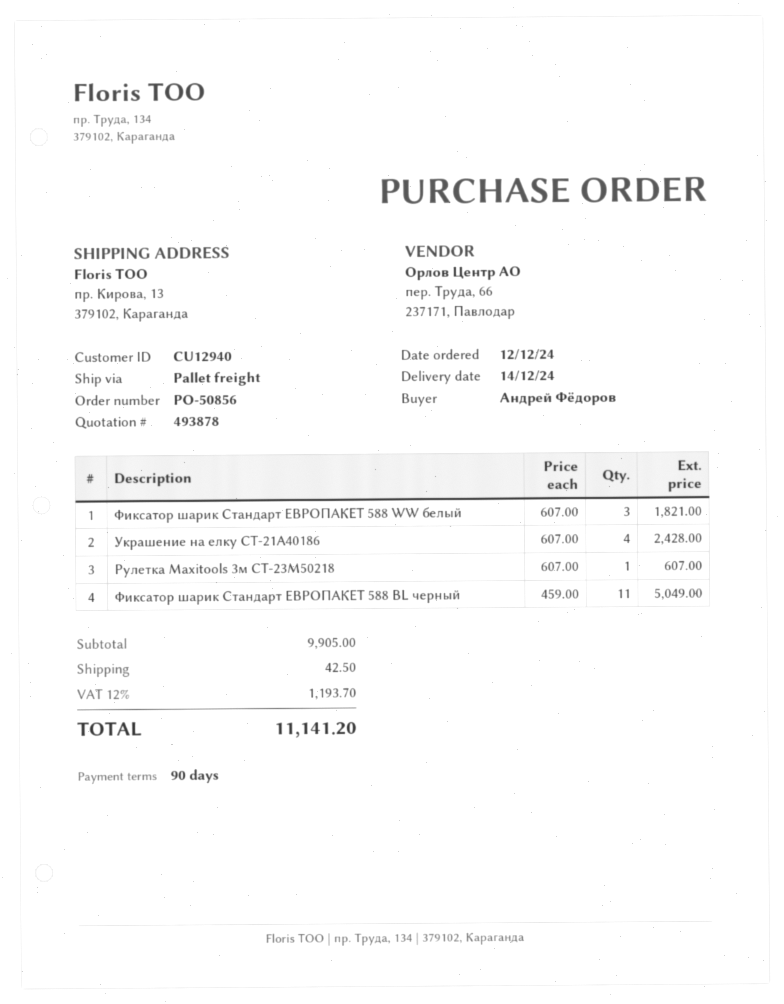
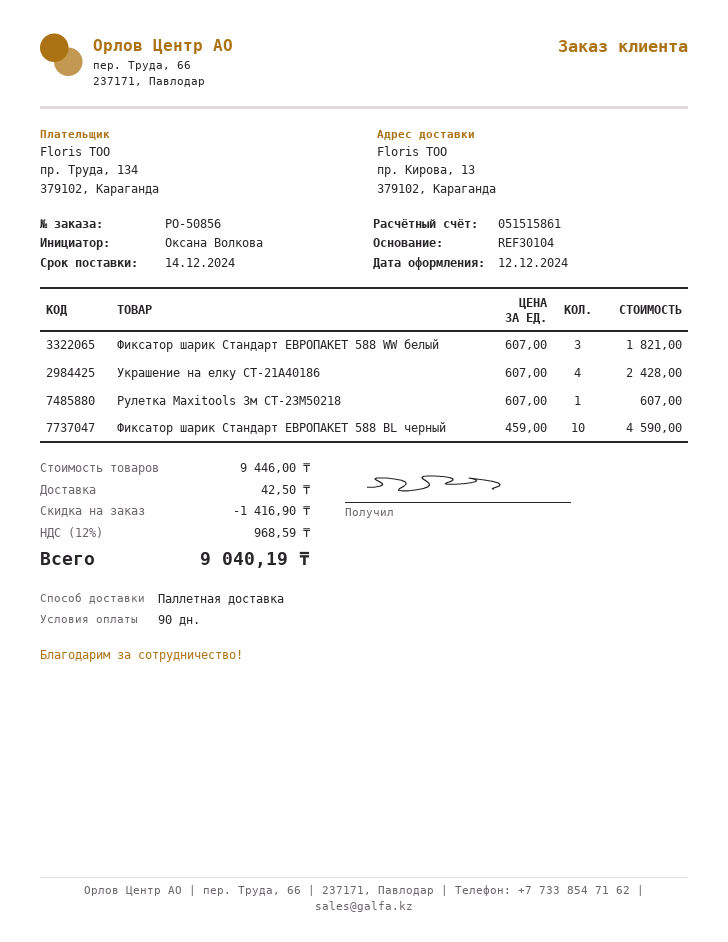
ordered by: Андрей Фёдоров -> Оксана Волкова
Фиксатор шарик Стандарт ЕВРОПАКЕТ 588 BL черный: 11 x 459.00 = 5049.00 -> 10 x 459.00 = 4590.00
subtotal: 9905.00 -> 9446.00
discount: none -> 1416.90
tax: 12% = 1193.70 -> 12% = 968.59
total: 11141.20 -> 9040.19

